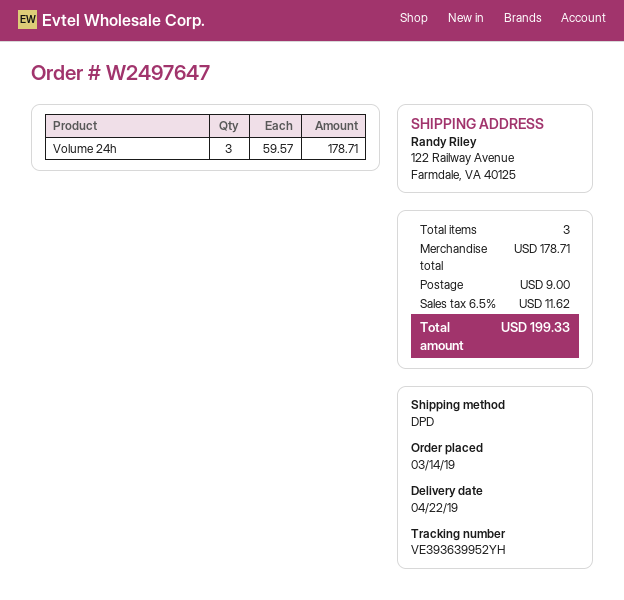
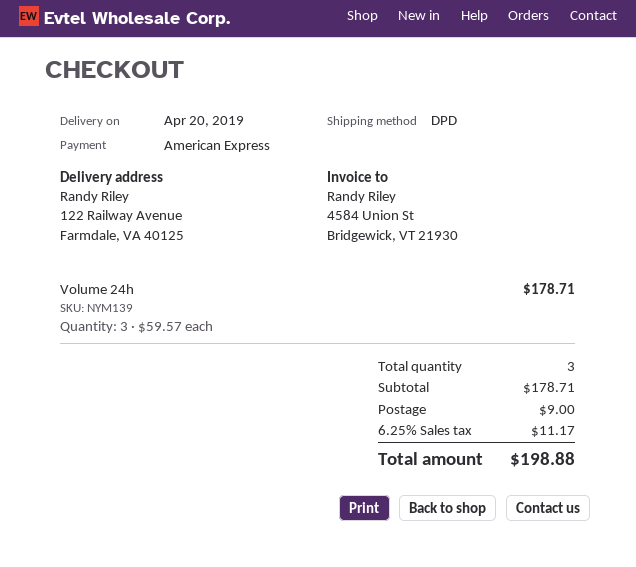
delivery date: 2019-04-22 -> 2019-04-20
tax: 6.5% = 11.62 -> 6.25% = 11.17
total: 199.33 -> 198.88

